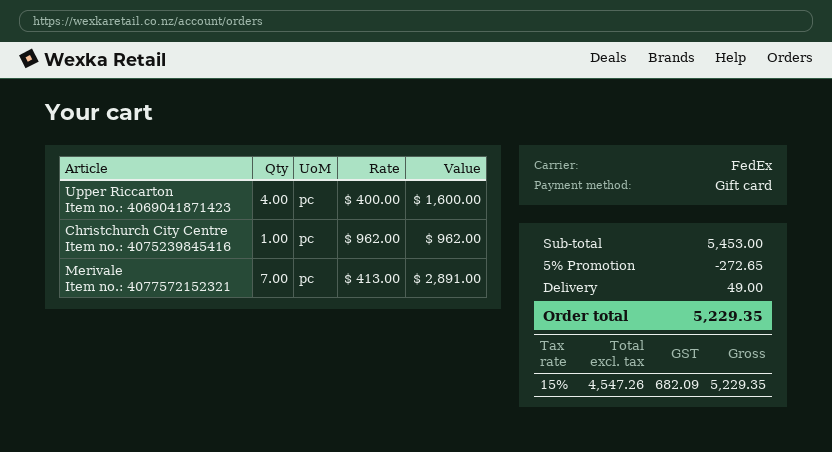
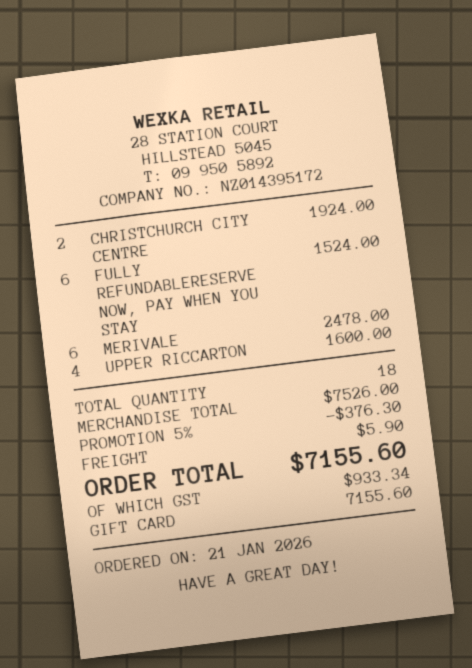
Christchurch City Centre: 1 for 962.00 -> 2 for 1924.00
Merivale: 7 for 2891.00 -> 6 for 2478.00
FULLY REFUNDABLERESERVE NOW, PAY WHEN YOU STAY: none -> 6 for 1524.00
subtotal: 5453.00 -> 7526.00
discount: 5% = 272.65 -> 5% = 376.30
shipping: 49.00 -> 5.90
tax: 682.09 -> 933.34
total: 5229.35 -> 7155.60

